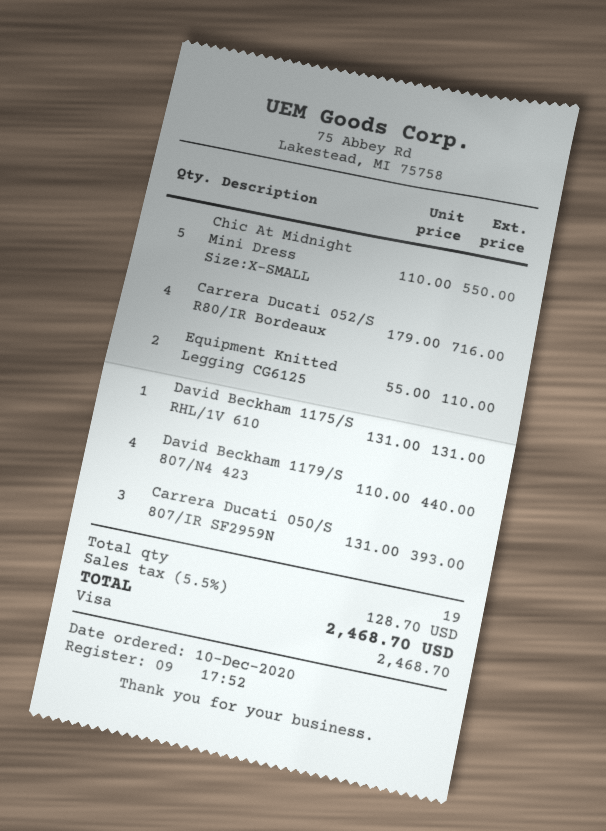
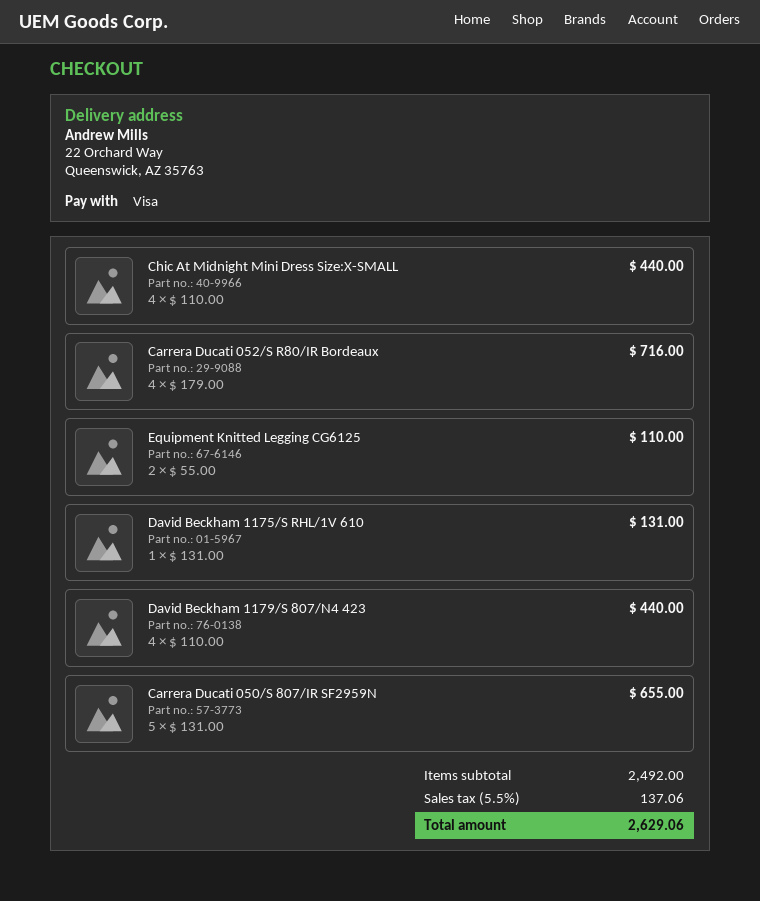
Chic At Midnight Mini Dress Size:X-SMALL: 5 x 110.00 = 550.00 -> 4 x 110.00 = 440.00
Carrera Ducati 050/S 807/IR SF2959N: 3 x 131.00 = 393.00 -> 5 x 131.00 = 655.00
tax: 5.5% = 128.70 -> 5.5% = 137.06
total: 2468.70 -> 2629.06

